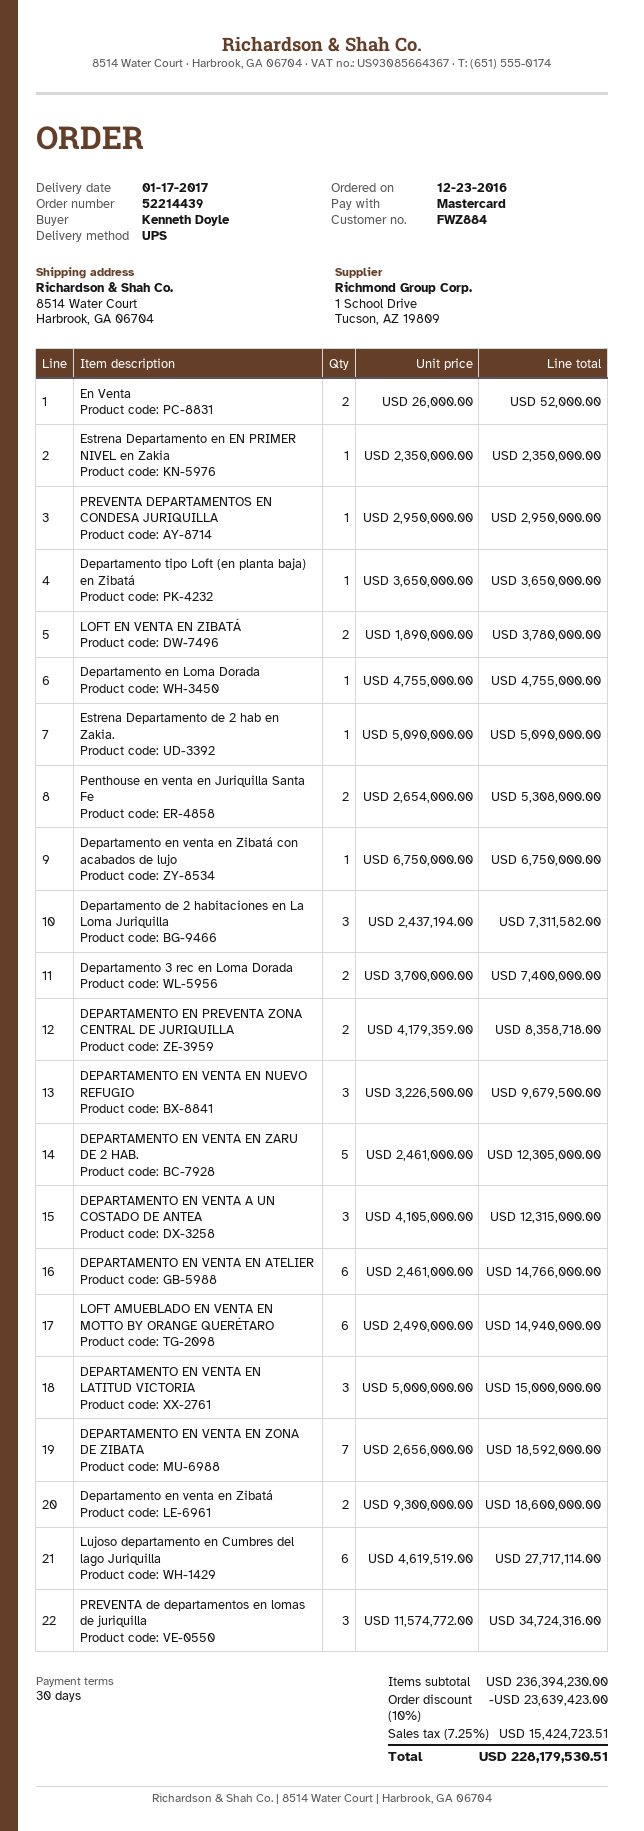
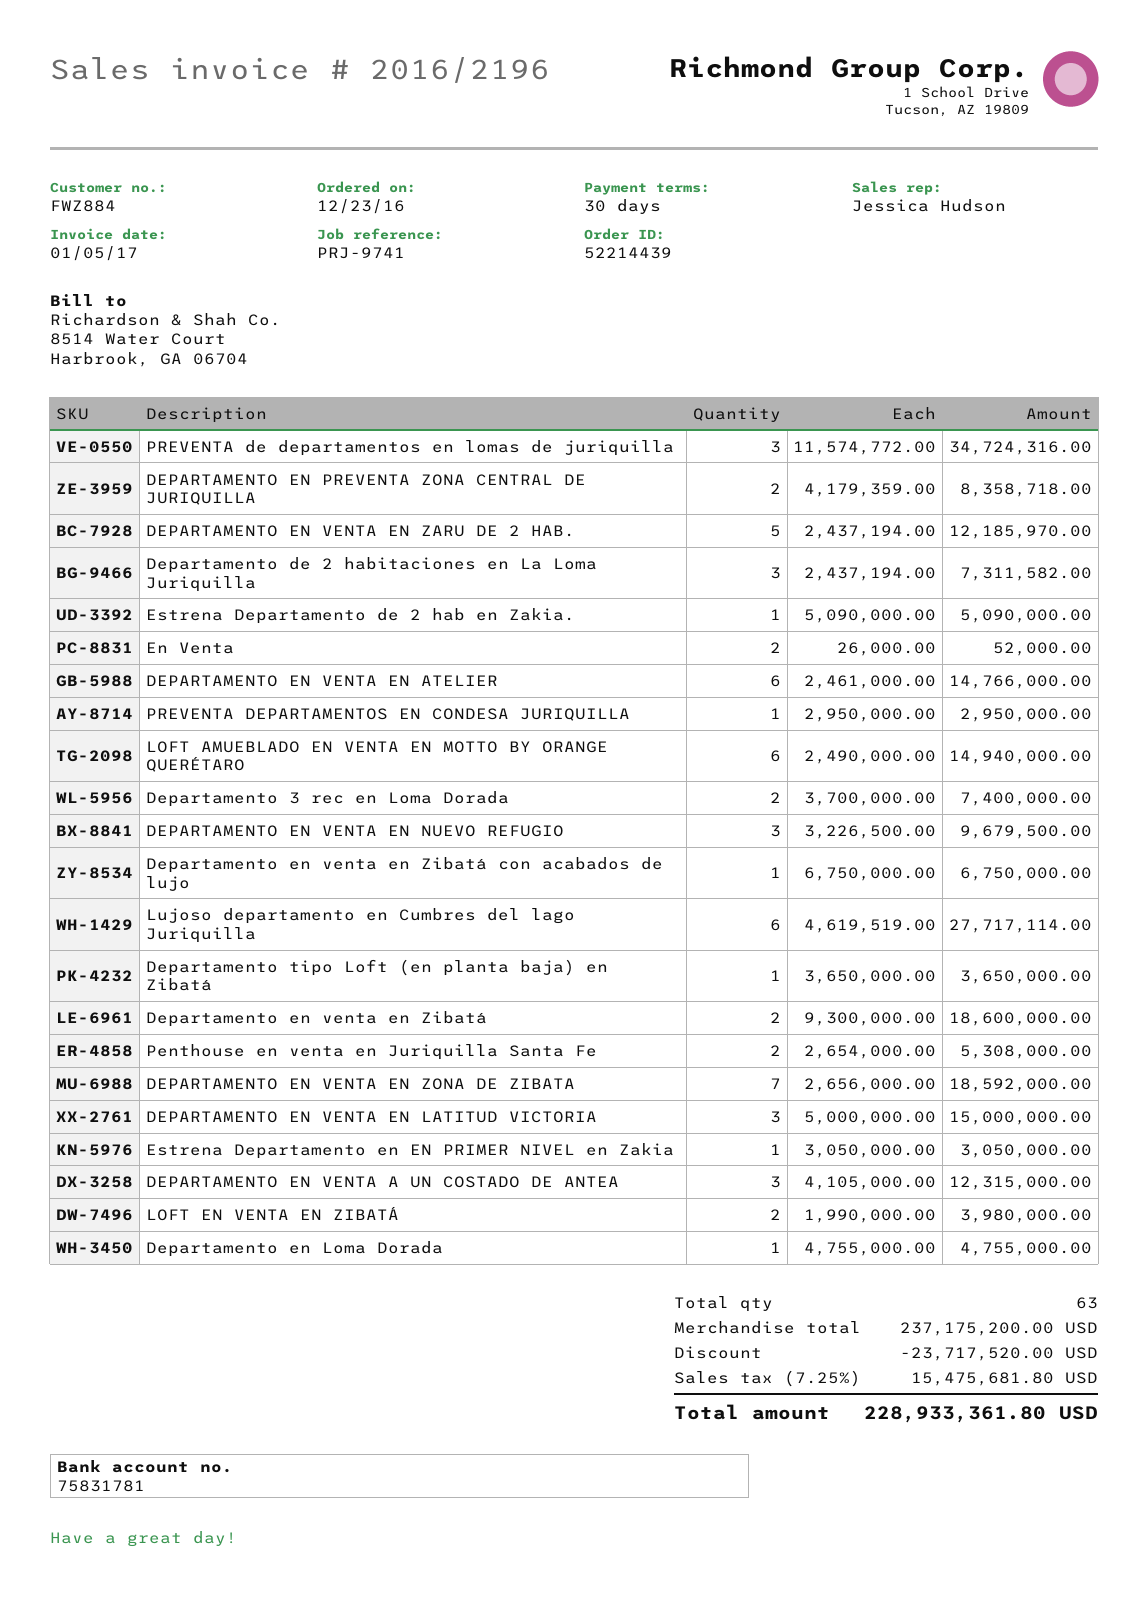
Estrena Departamento en EN PRIMER NIVEL en Zakia: 1 x 2350000.00 = 2350000.00 -> 1 x 3050000.00 = 3050000.00
LOFT EN VENTA EN ZIBATÁ: 2 x 1890000.00 = 3780000.00 -> 2 x 1990000.00 = 3980000.00
DEPARTAMENTO EN VENTA EN ZARU DE 2 HAB.: 5 x 2461000.00 = 12305000.00 -> 5 x 2437194.00 = 12185970.00
subtotal: 236394230.00 -> 237175200.00
discount: 23639423.00 -> 23717520.00
tax: 7.25% = 15424723.51 -> 7.25% = 15475681.80
total: 228179530.51 -> 228933361.80

